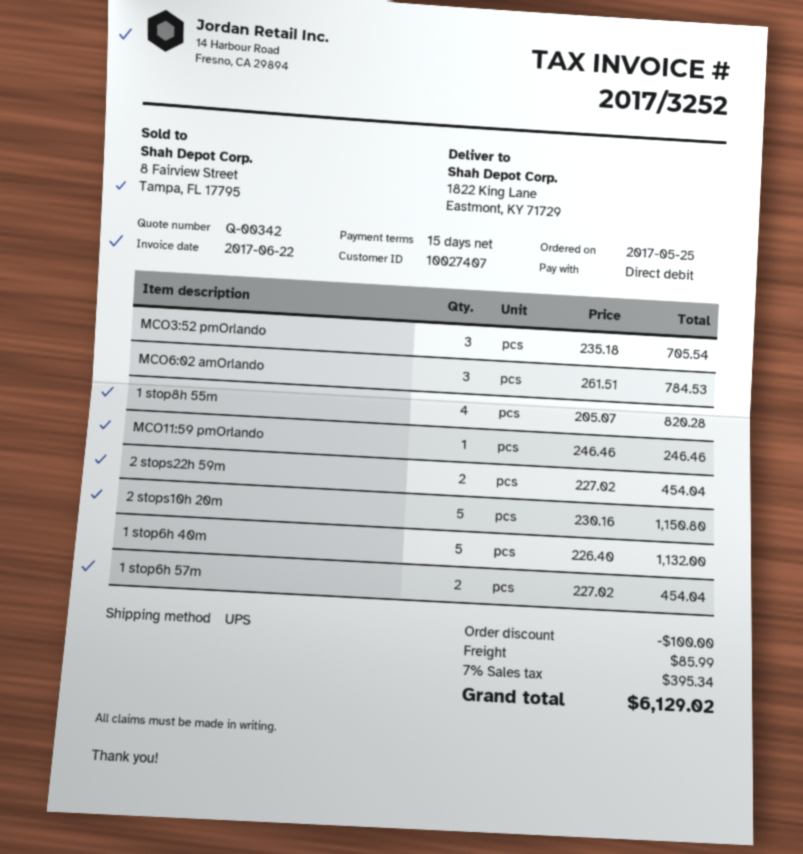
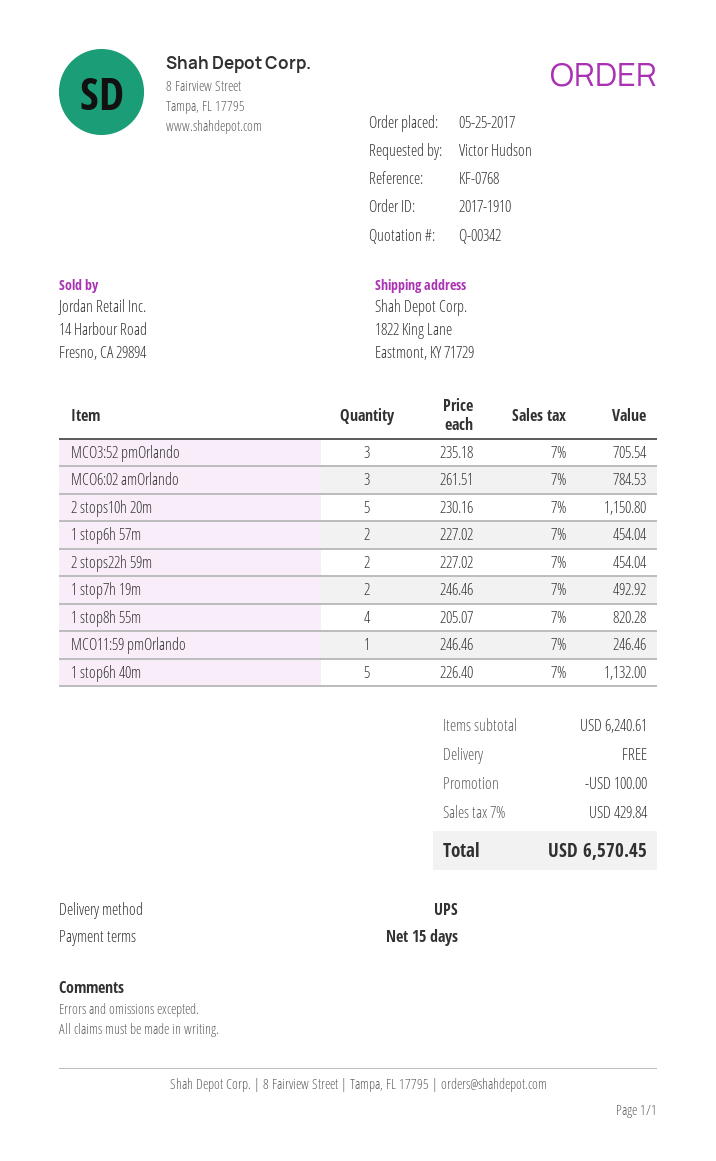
1 stop7h 19m: none -> 2 x 246.46 = 492.92
shipping: 85.99 -> 0.00
tax: 7% = 395.34 -> 7% = 429.84
total: 6129.02 -> 6570.45

